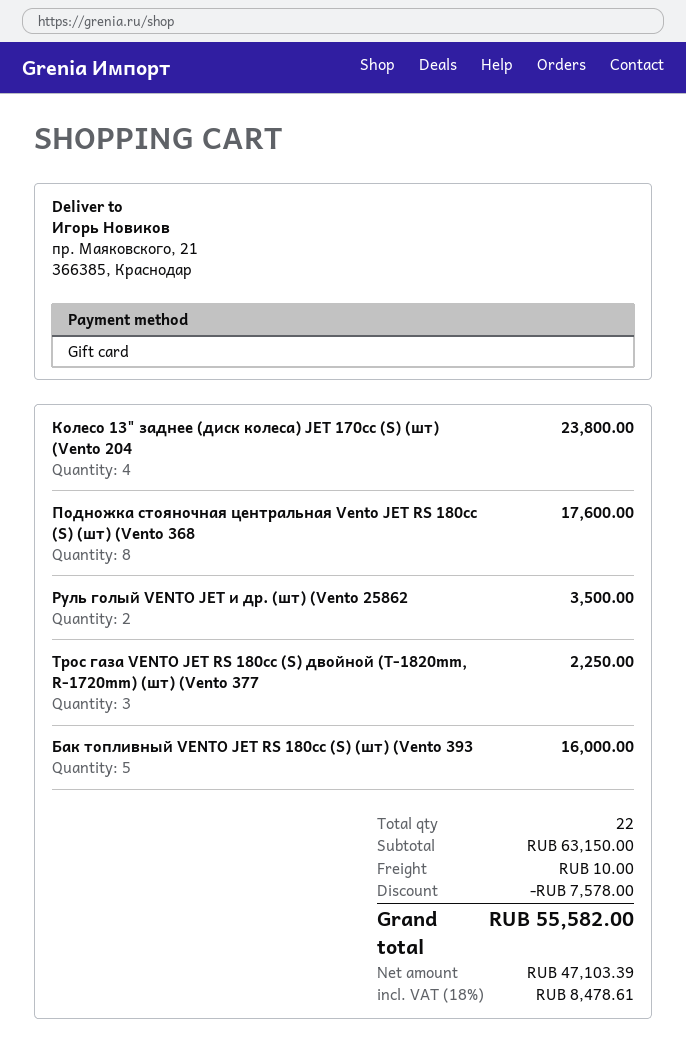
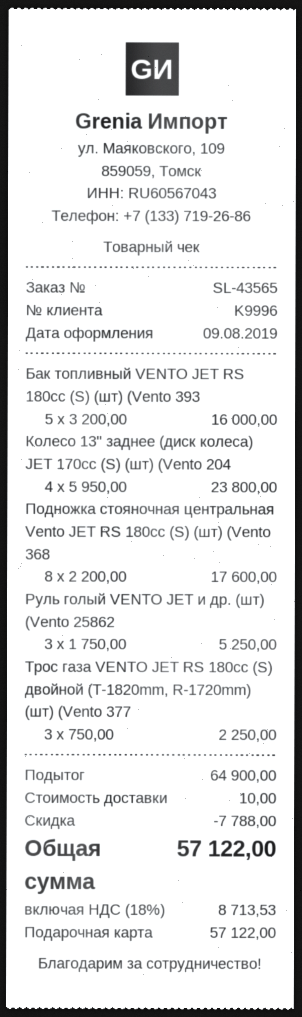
Руль голый VENTO JET и др. (шт) (Vento 25862: 2 for 3500.00 -> 3 for 5250.00
subtotal: 63150.00 -> 64900.00
discount: 7578.00 -> 7788.00
tax: 18% = 8478.61 -> 18% = 8713.53
total: 55582.00 -> 57122.00

